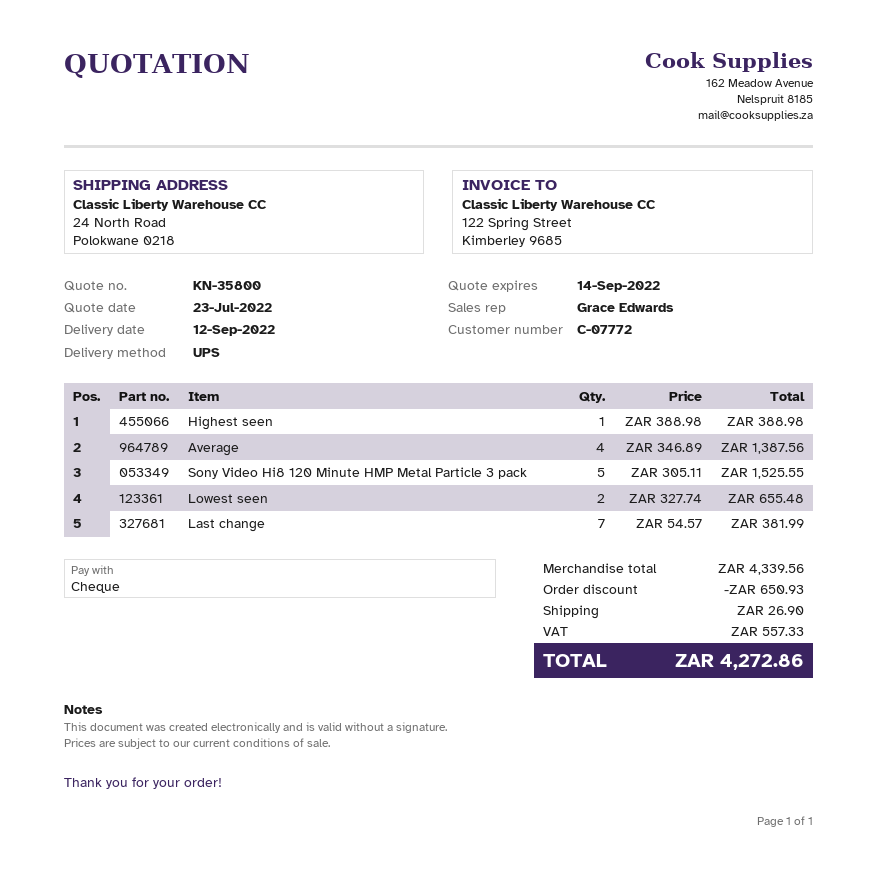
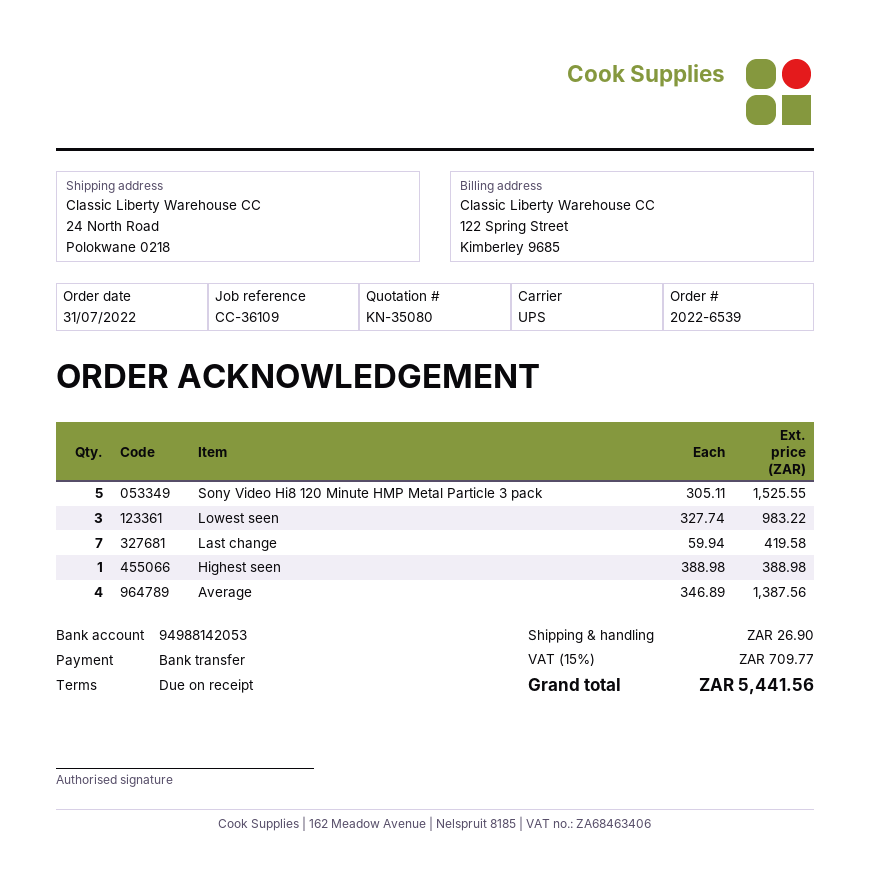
quote number: KN-35800 -> KN-35080
payment method: cheque -> bank transfer
Lowest seen: 2 x 327.74 = 655.48 -> 3 x 327.74 = 983.22
Last change: 7 x 54.57 = 381.99 -> 7 x 59.94 = 419.58
discount: 650.93 -> none
tax: 557.33 -> 709.77
total: 4272.86 -> 5441.56

